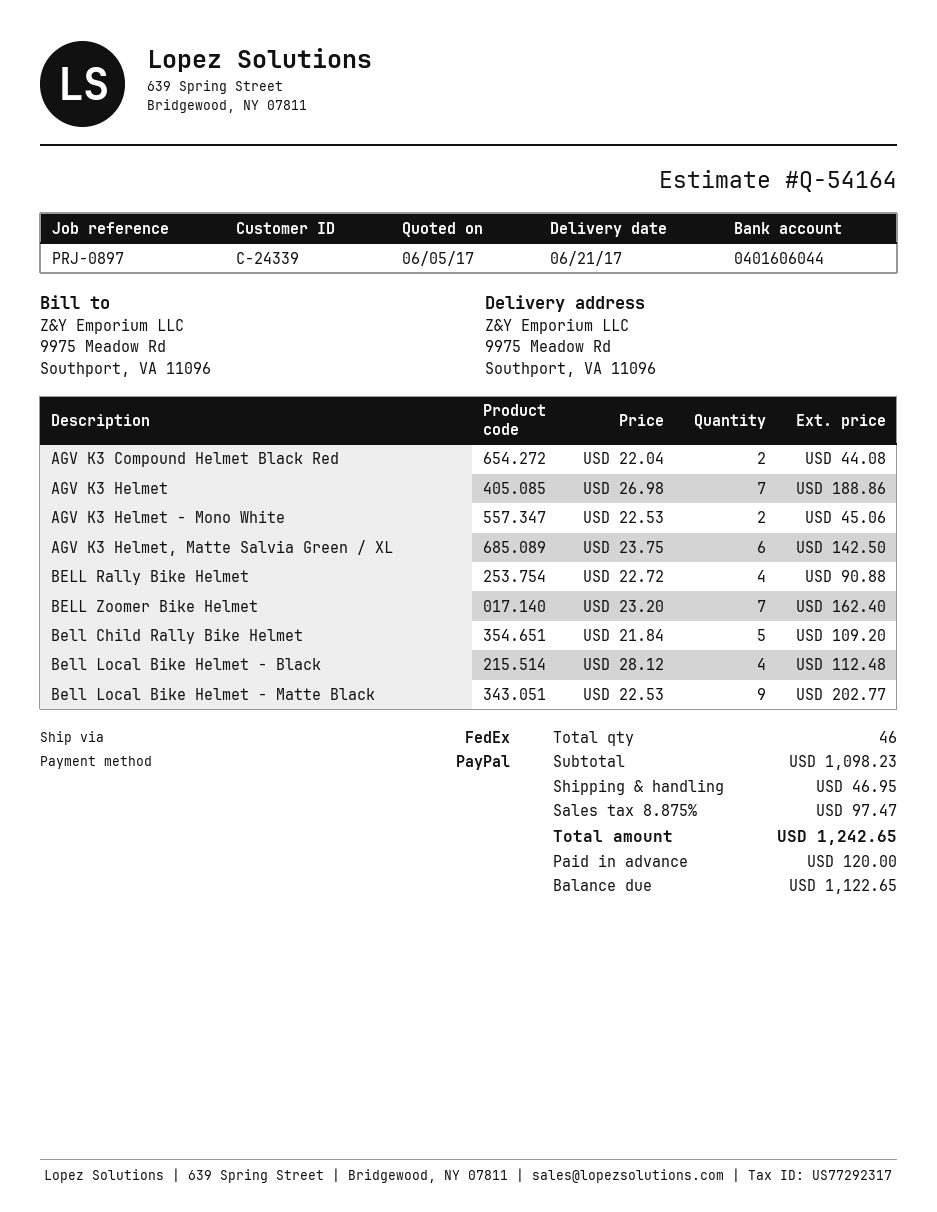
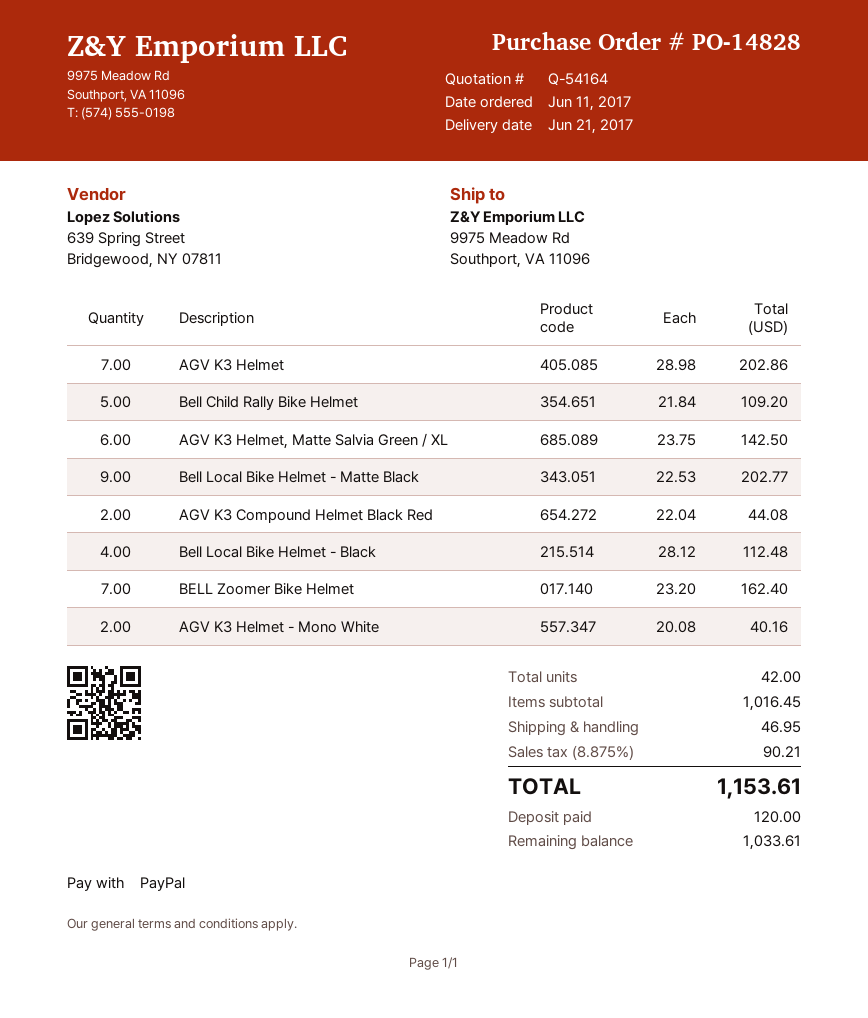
AGV K3 Helmet: 7 x 26.98 = 188.86 -> 7 x 28.98 = 202.86
AGV K3 Helmet - Mono White: 2 x 22.53 = 45.06 -> 2 x 20.08 = 40.16
BELL Rally Bike Helmet: 4 x 22.72 = 90.88 -> none
total quantity: 46 -> 42
subtotal: 1098.23 -> 1016.45
tax: 8.875% = 97.47 -> 8.875% = 90.21
total: 1242.65 -> 1153.61
balance: 1122.65 -> 1033.61

